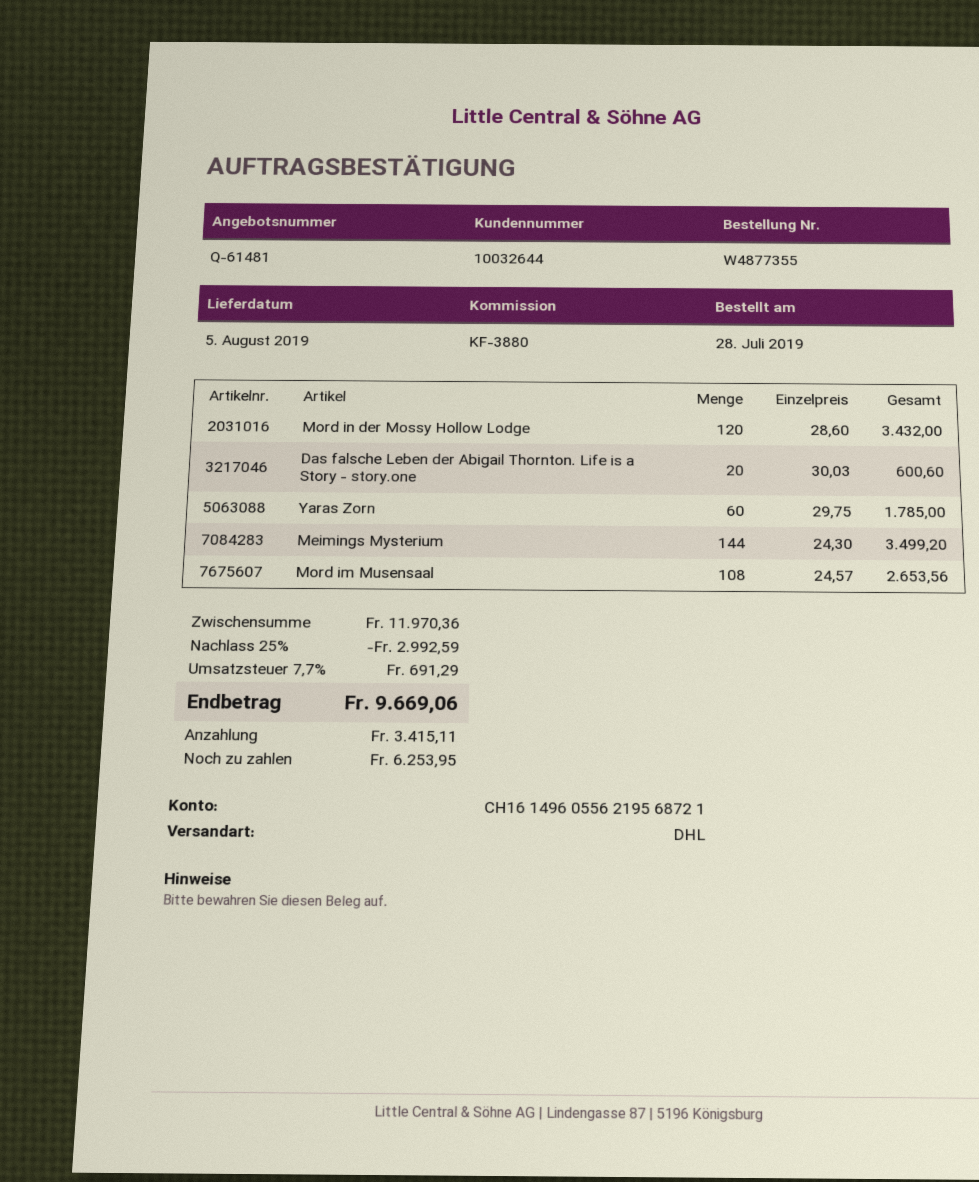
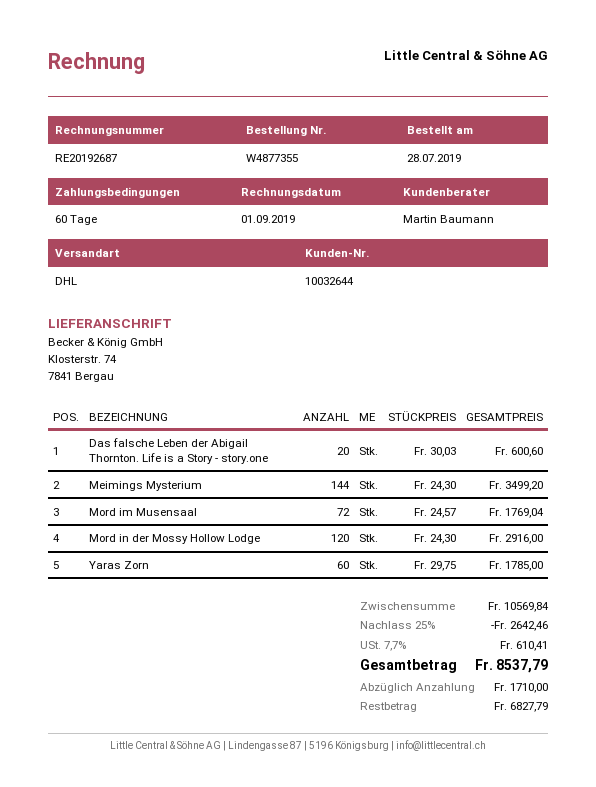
Mord in der Mossy Hollow Lodge: 120 x 28.60 = 3432.00 -> 120 x 24.30 = 2916.00
Mord im Musensaal: 108 x 24.57 = 2653.56 -> 72 x 24.57 = 1769.04
subtotal: 11970.36 -> 10569.84
discount: 25% = 2992.59 -> 25% = 2642.46
tax: 7.7% = 691.29 -> 7.7% = 610.41
total: 9669.06 -> 8537.79
deposit: 3415.11 -> 1710.00
balance: 6253.95 -> 6827.79

